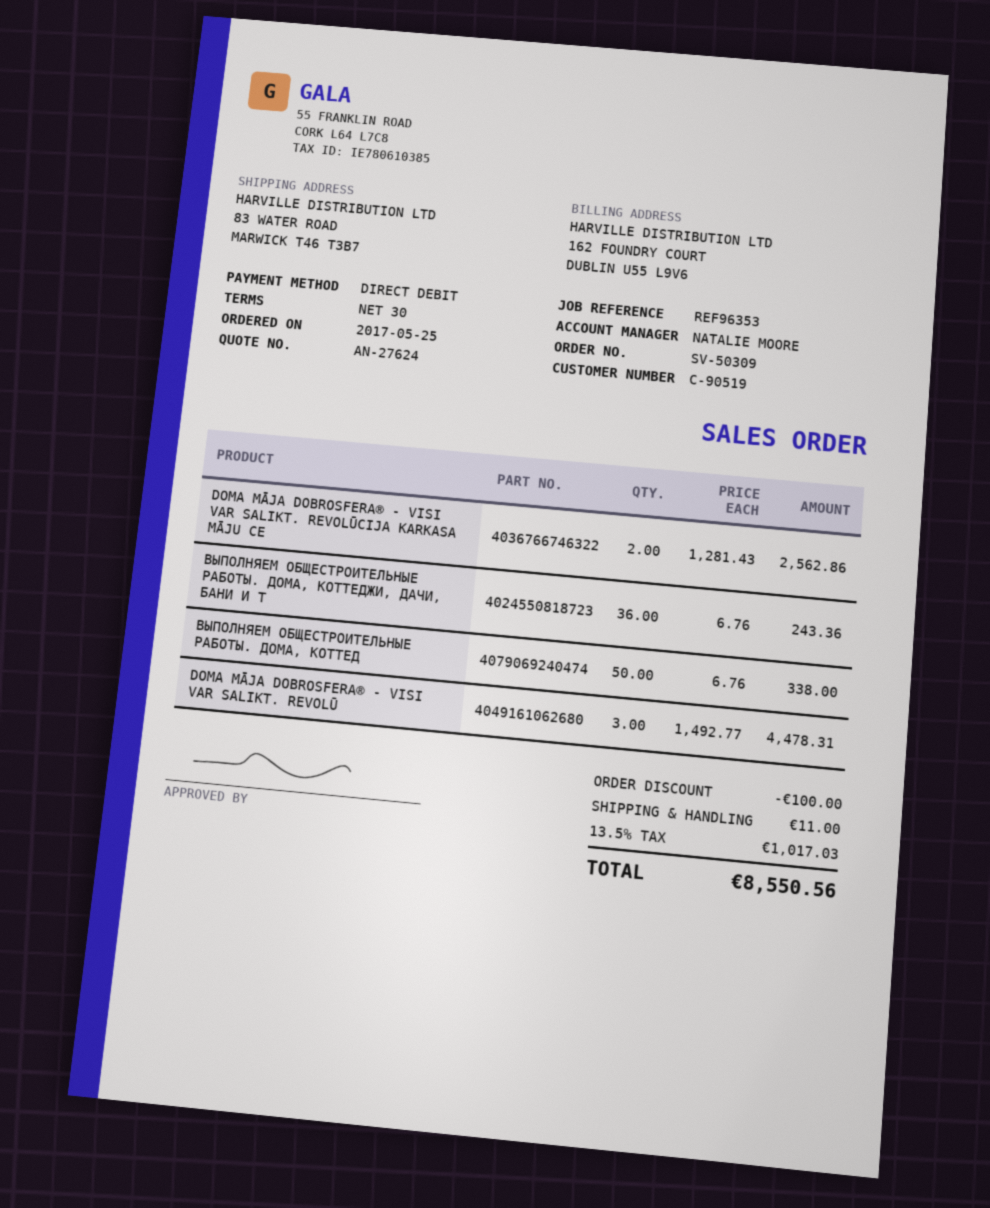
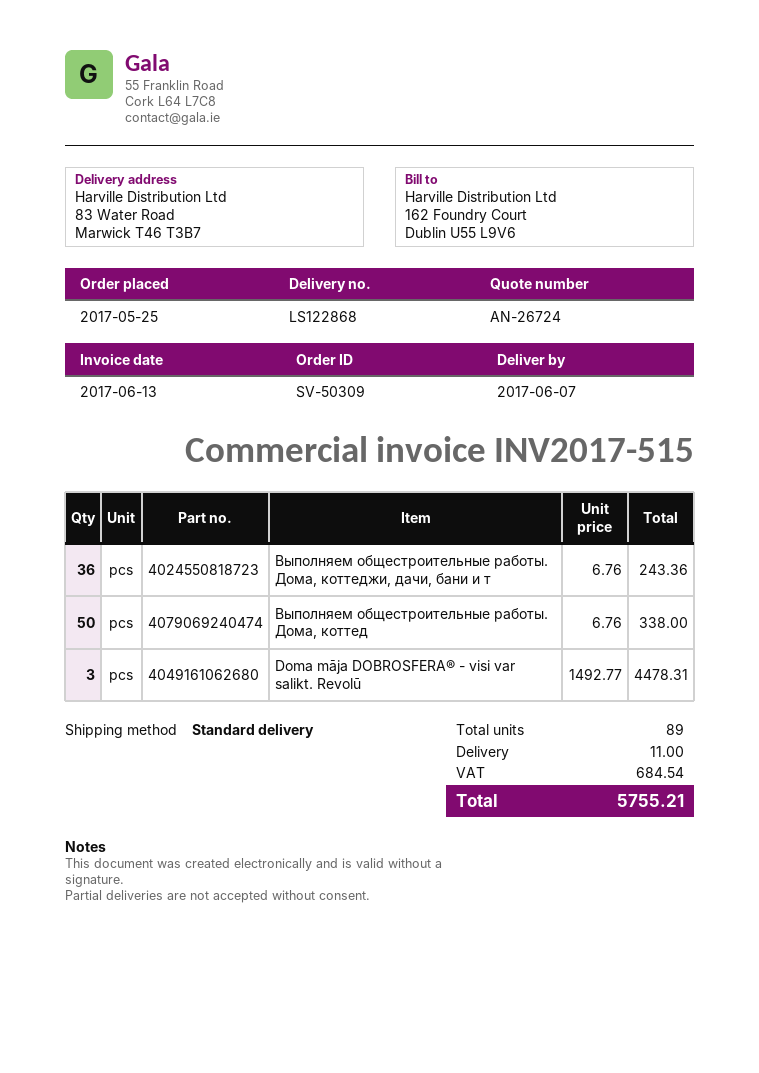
quote number: AN-27624 -> AN-26724
DOMA MĀJA DOBROSFERA® - VISI VAR SALIKT. REVOLŪCIJA KARKASA MĀJU CE: 2 x 1281.43 = 2562.86 -> none
discount: 100.00 -> none
tax: 1017.03 -> 684.54
total: 8550.56 -> 5755.21

